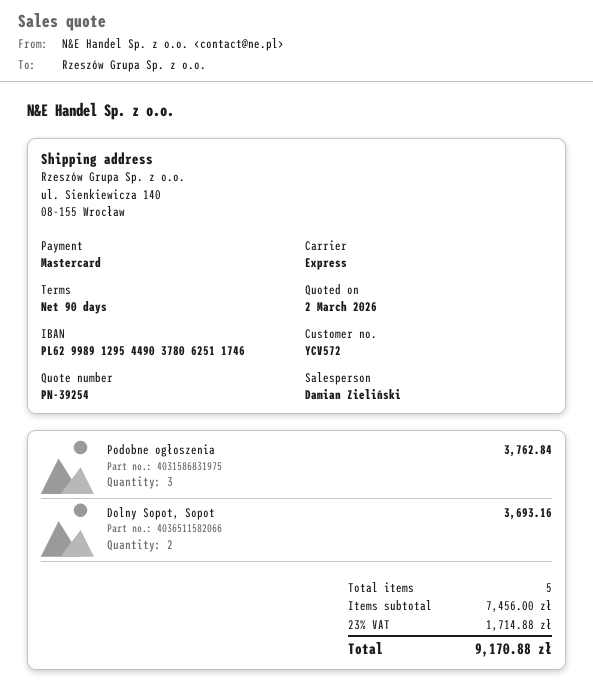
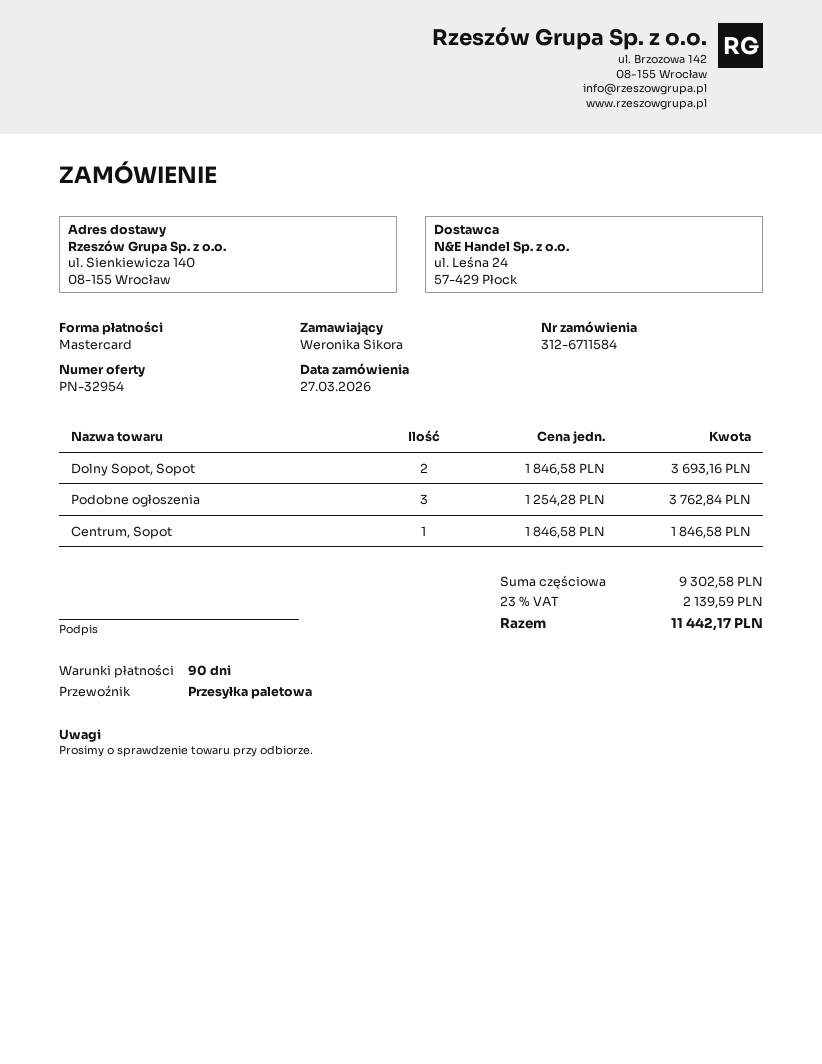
quote number: PN-39254 -> PN-32954
shipping method: express -> pallet freight
Centrum, Sopot: none -> 1 for 1846.58
subtotal: 7456.00 -> 9302.58
tax: 23% = 1714.88 -> 23% = 2139.59
total: 9170.88 -> 11442.17

